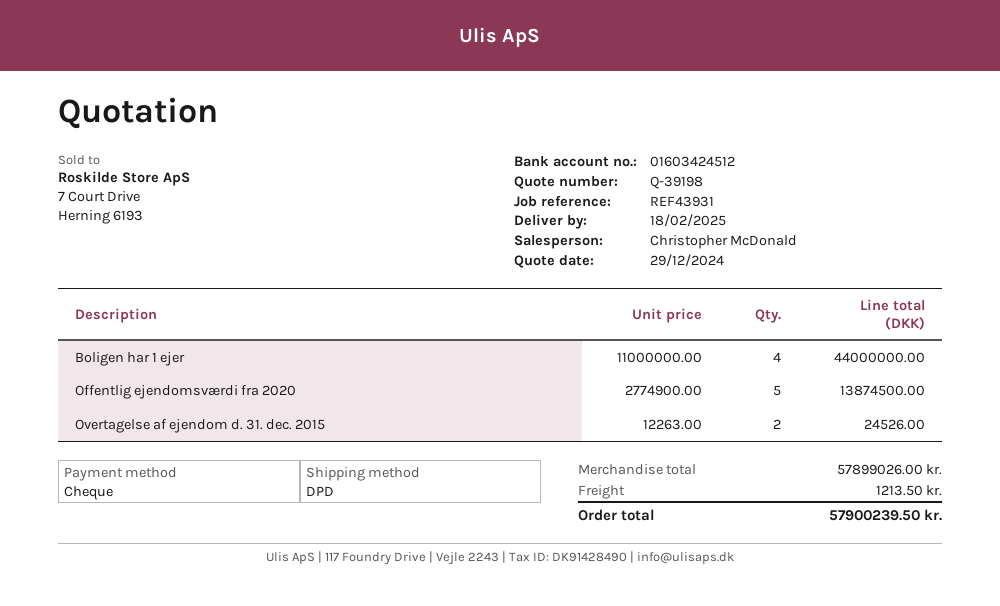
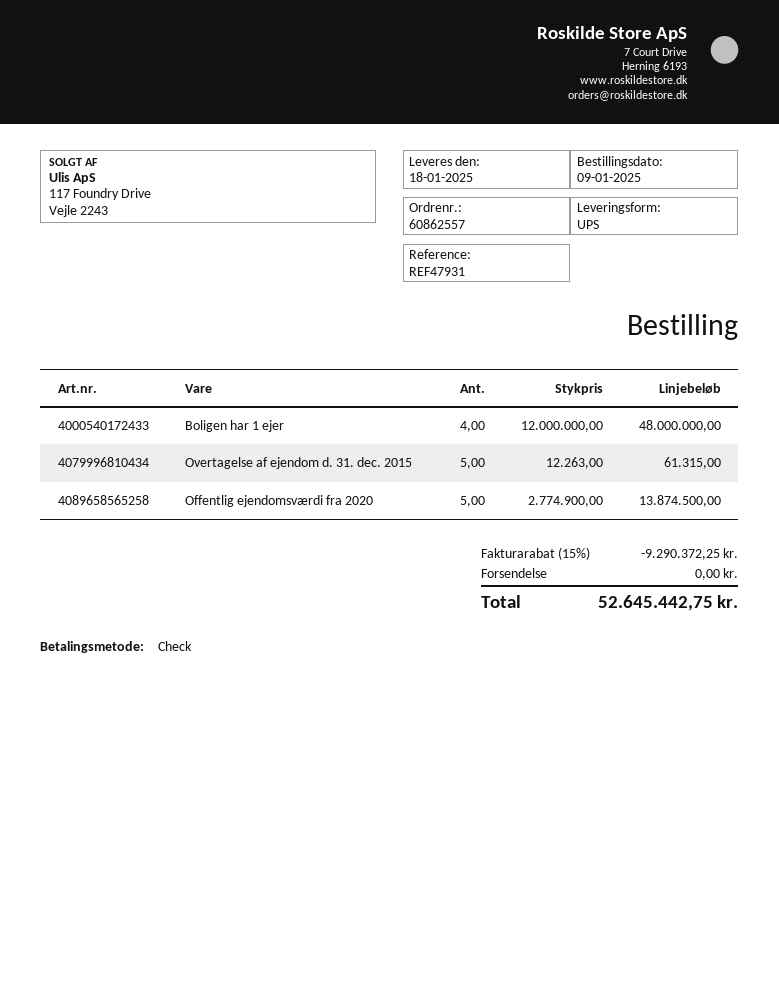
delivery date: 2025-02-18 -> 2025-01-18
reference: REF43931 -> REF47931
shipping method: DPD -> UPS
Boligen har 1 ejer: 4 x 11000000.00 = 44000000.00 -> 4 x 12000000.00 = 48000000.00
Overtagelse af ejendom d. 31. dec. 2015: 2 x 12263.00 = 24526.00 -> 5 x 12263.00 = 61315.00
discount: none -> 15% = 9290372.25
shipping: 1213.50 -> 0.00
total: 57900239.50 -> 52645442.75

